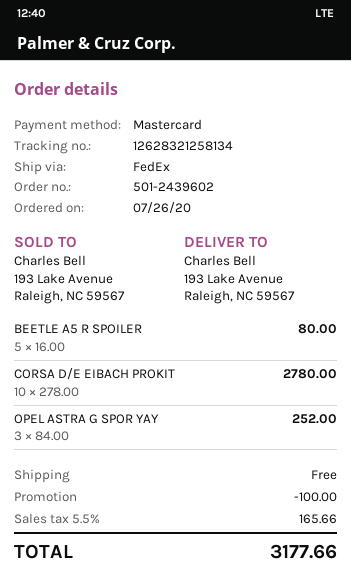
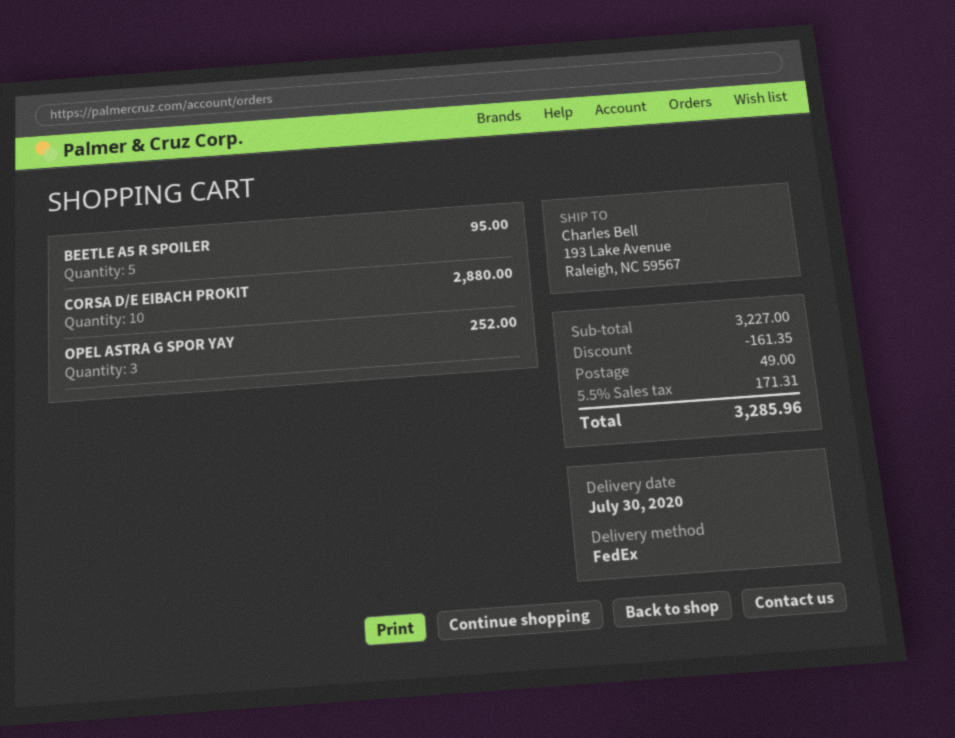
BEETLE A5 R SPOILER: 5 for 80.00 -> 5 for 95.00
CORSA D/E EIBACH PROKIT: 10 for 2780.00 -> 10 for 2880.00
discount: 100.00 -> 161.35
shipping: 0.00 -> 49.00
tax: 5.5% = 165.66 -> 5.5% = 171.31
total: 3177.66 -> 3285.96

